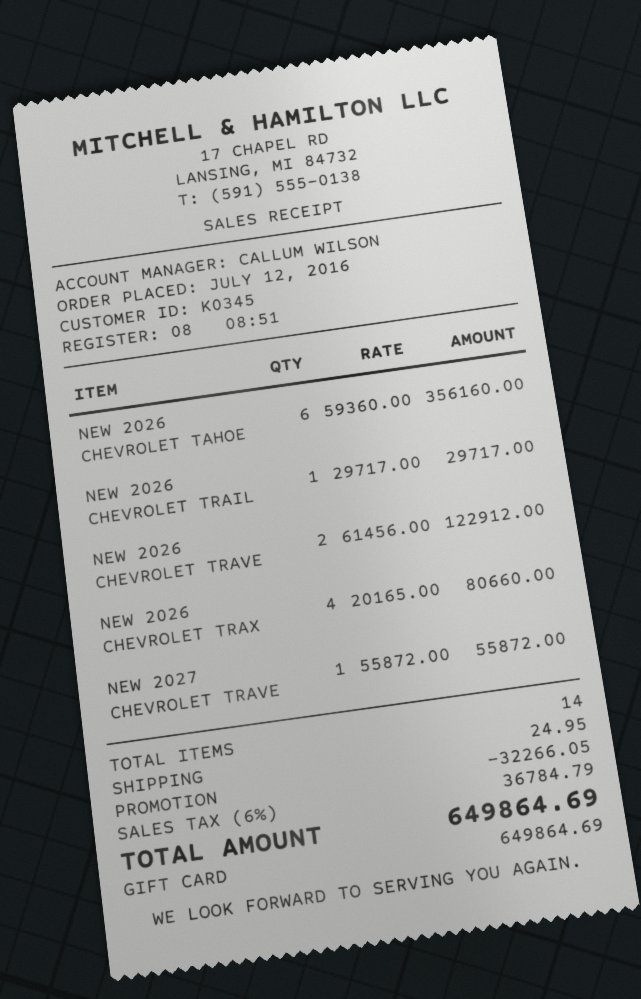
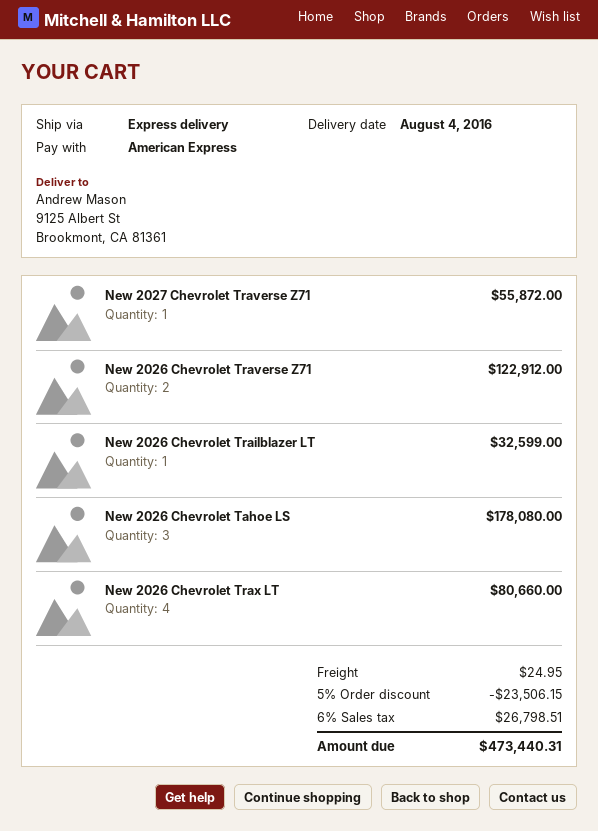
payment method: gift card -> American Express
NEW 2026 CHEVROLET TAHOE: 6 for 356160.00 -> 3 for 178080.00
NEW 2026 CHEVROLET TRAIL: 1 for 29717.00 -> 1 for 32599.00
discount: 32266.05 -> 23506.15
tax: 6% = 36784.79 -> 6% = 26798.51
total: 649864.69 -> 473440.31

